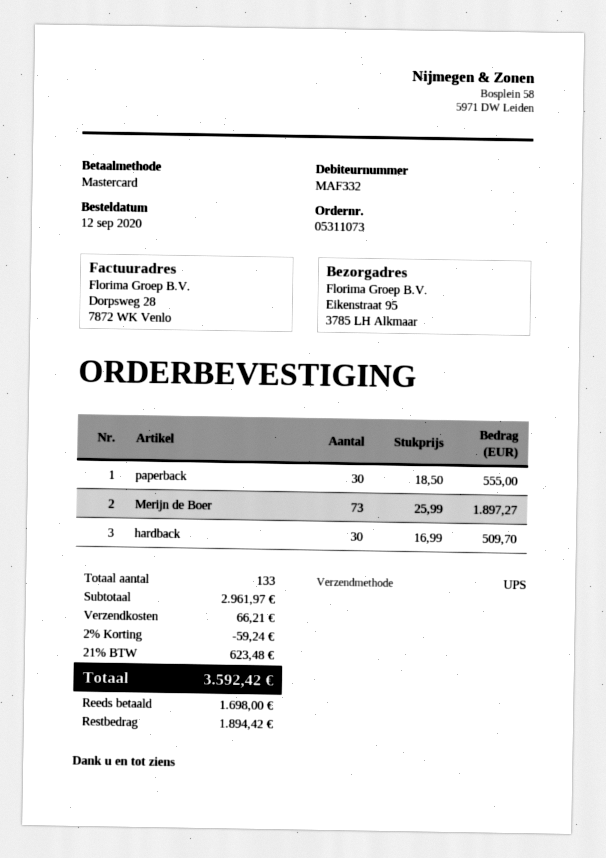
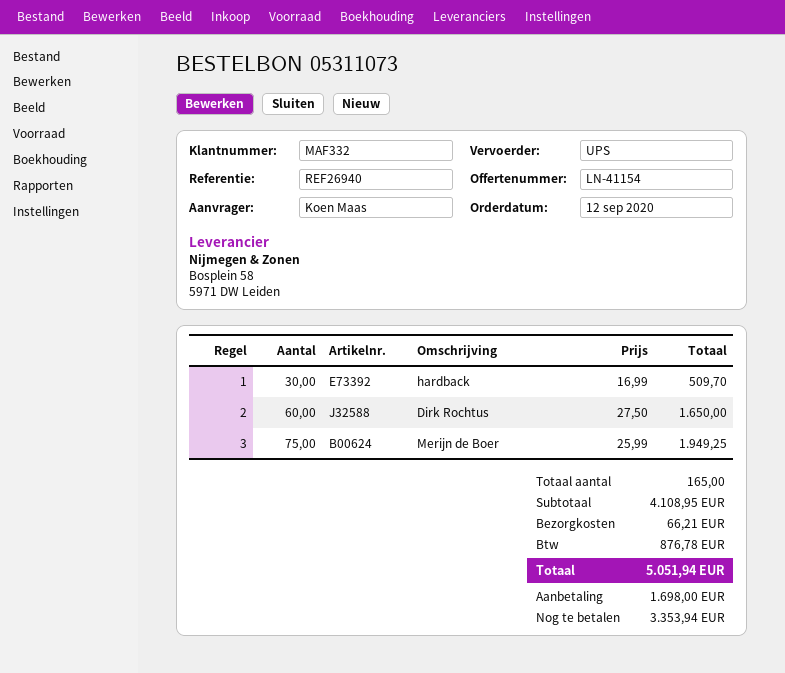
paperback: 30 x 18.50 = 555.00 -> none
Merijn de Boer: 73 x 25.99 = 1897.27 -> 75 x 25.99 = 1949.25
Dirk Rochtus: none -> 60 x 27.50 = 1650.00
total quantity: 133 -> 165
subtotal: 2961.97 -> 4108.95
discount: 2% = 59.24 -> none
tax: 623.48 -> 876.78
total: 3592.42 -> 5051.94
balance: 1894.42 -> 3353.94

